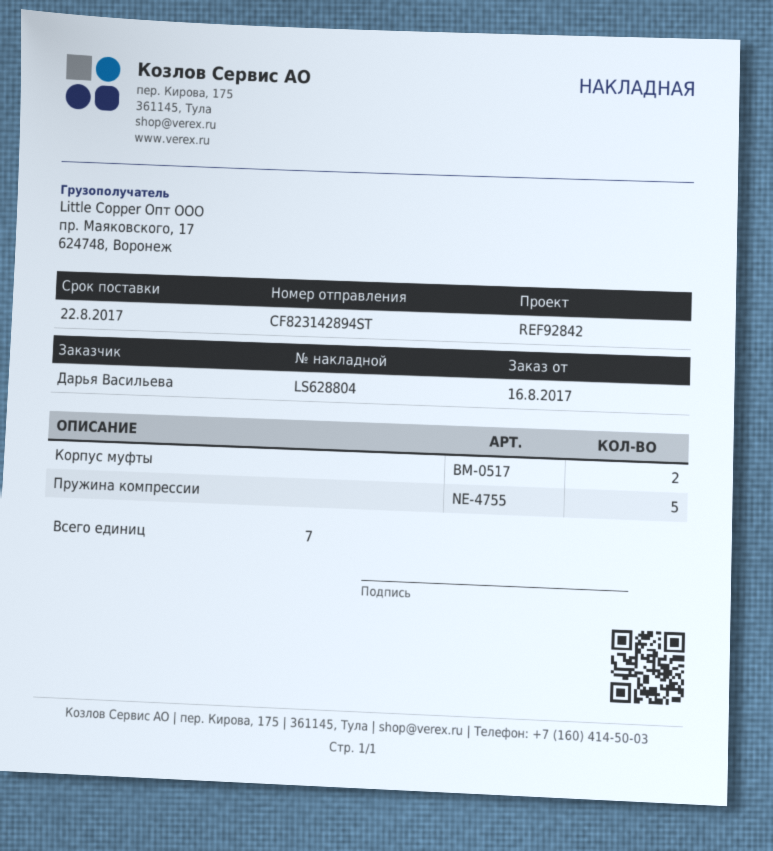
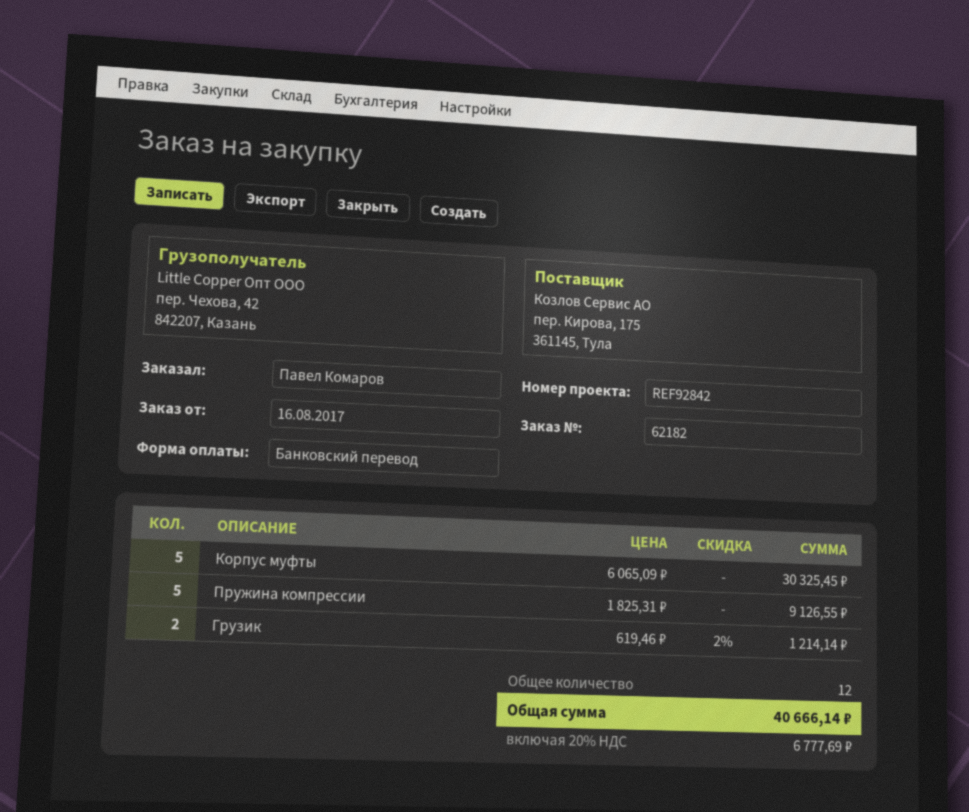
ordered by: Дарья Васильева -> Павел Комаров
ship to: пр. Маяковского, 17, 624748, Воронеж -> пер. Чехова, 42, 842207, Казань
Корпус муфты: 2 -> 5
Грузик: none -> 2
total quantity: 7 -> 12

